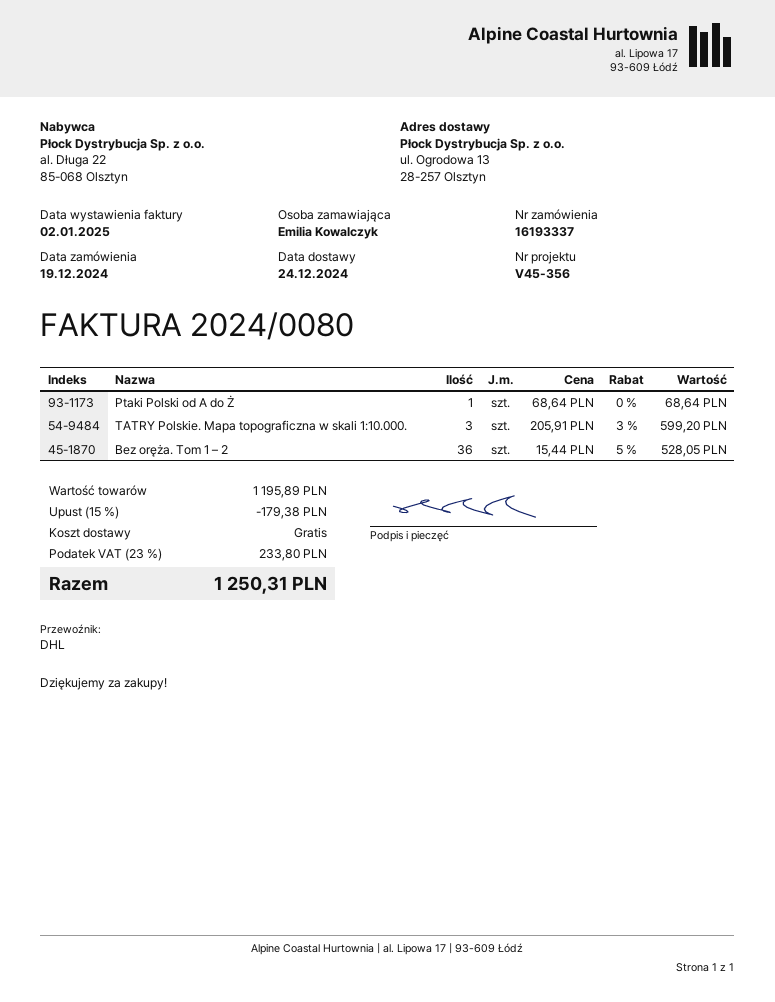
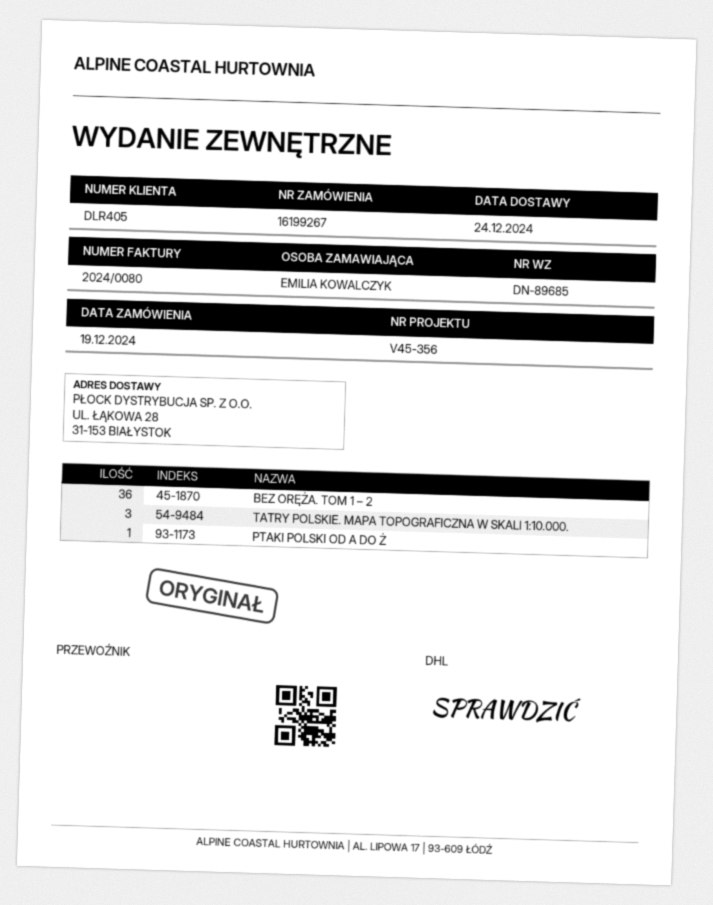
order number: 16193337 -> 16199267
ship to: ul. Ogrodowa 13, 28-257 Olsztyn -> UL. ŁĄKOWA 28, 31-153 BIAŁYSTOK

